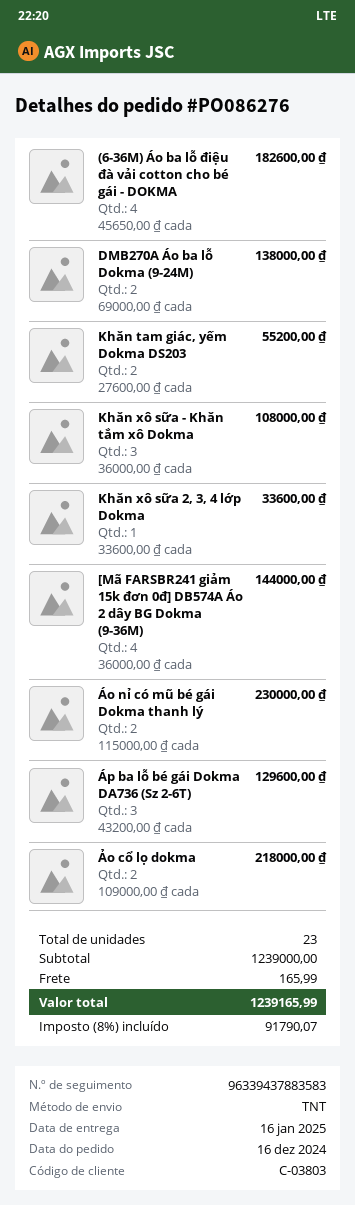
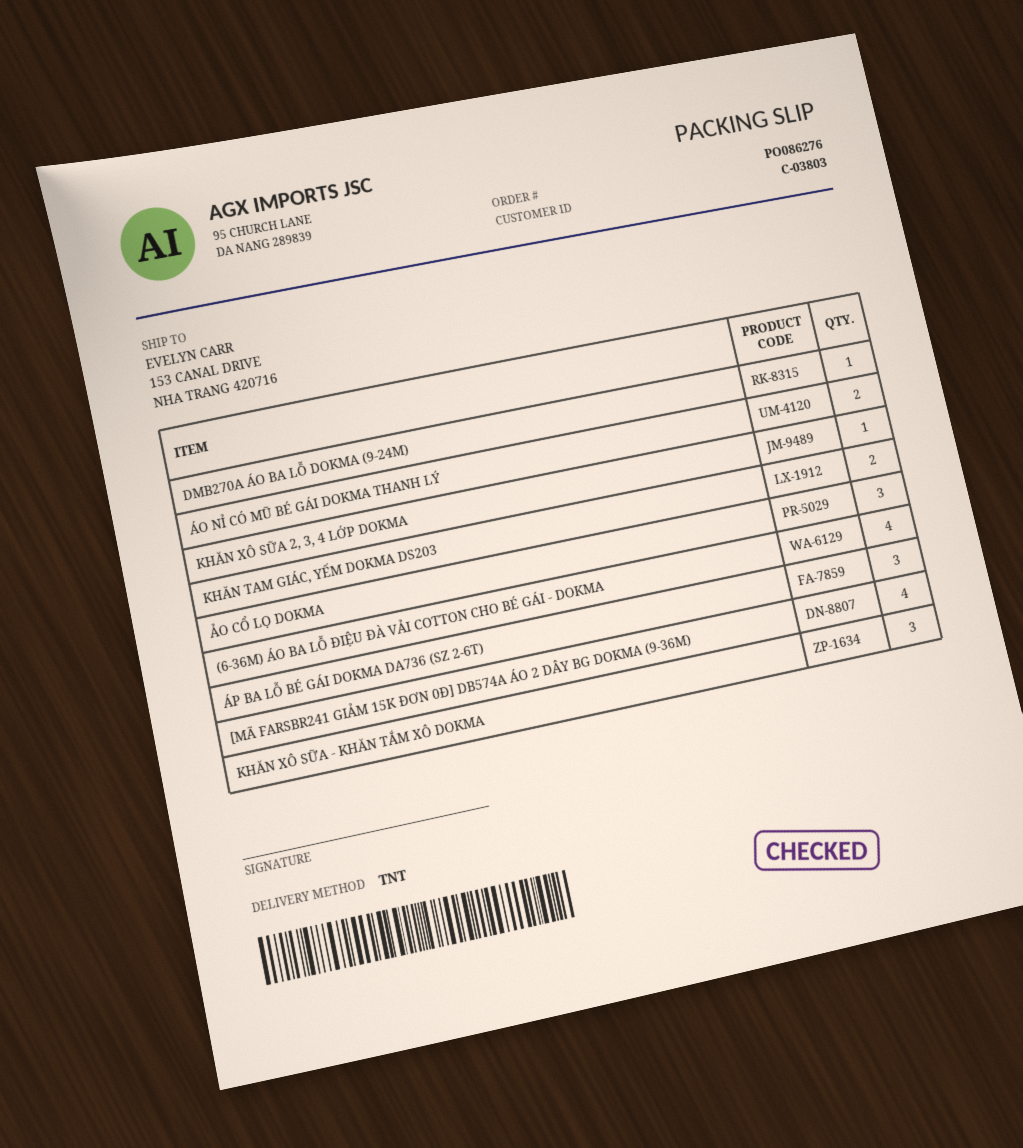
DMB270A Áo ba lỗ Dokma (9-24M): 2 -> 1
Ảo cổ lọ dokma: 2 -> 3

